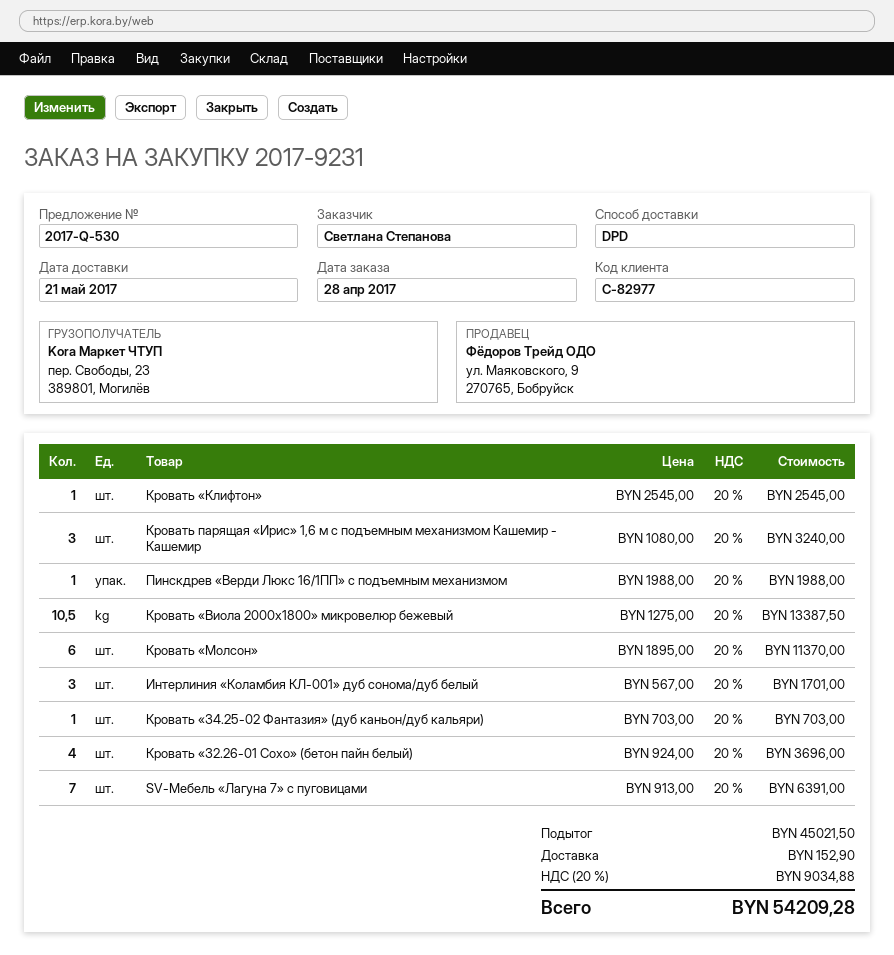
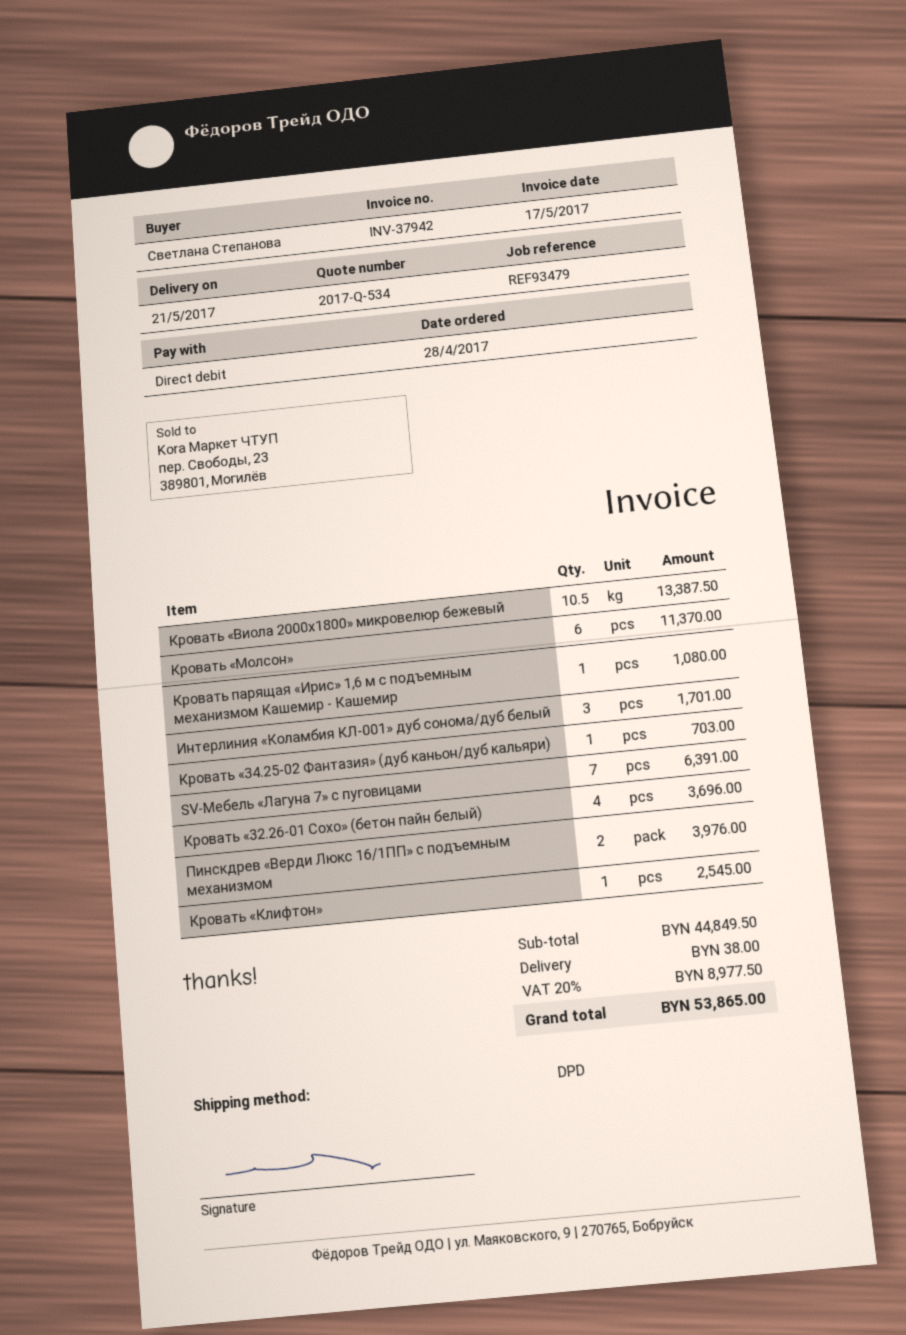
quote number: 2017-Q-530 -> 2017-Q-534
Кровать парящая «Ирис» 1,6 м с подъемным механизмом Кашемир - Кашемир: 3 for 3240.00 -> 1 for 1080.00
Пинскдрев «Верди Люкс 16/1ПП» с подъемным механизмом: 1 for 1988.00 -> 2 for 3976.00
subtotal: 45021.50 -> 44849.50
shipping: 152.90 -> 38.00
tax: 20% = 9034.88 -> 20% = 8977.50
total: 54209.28 -> 53865.00

